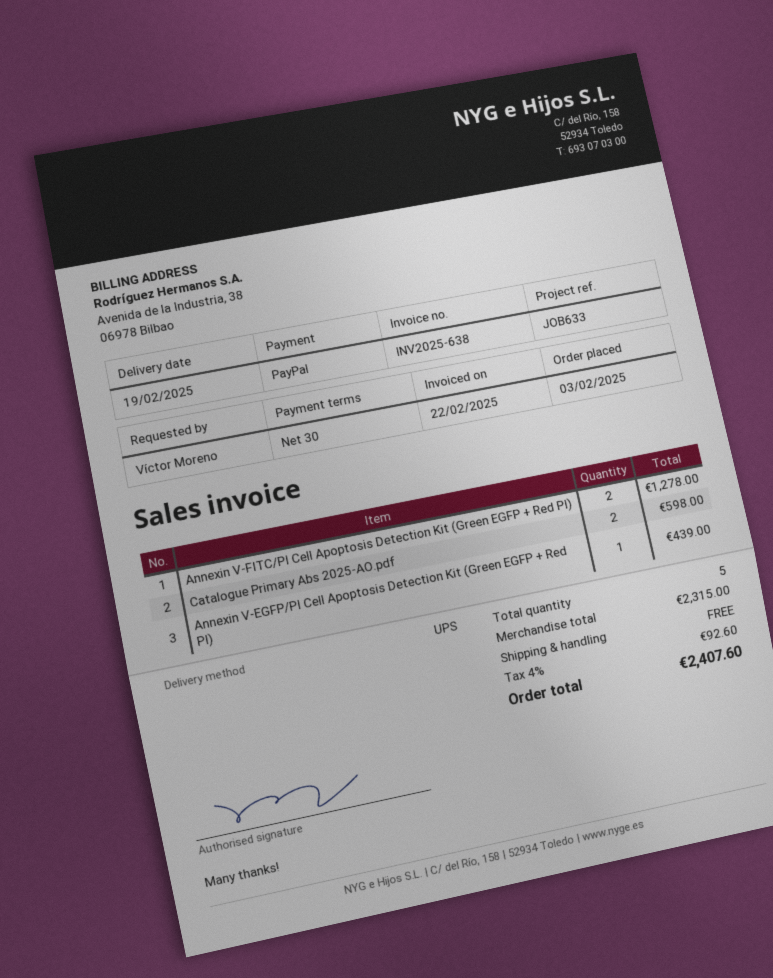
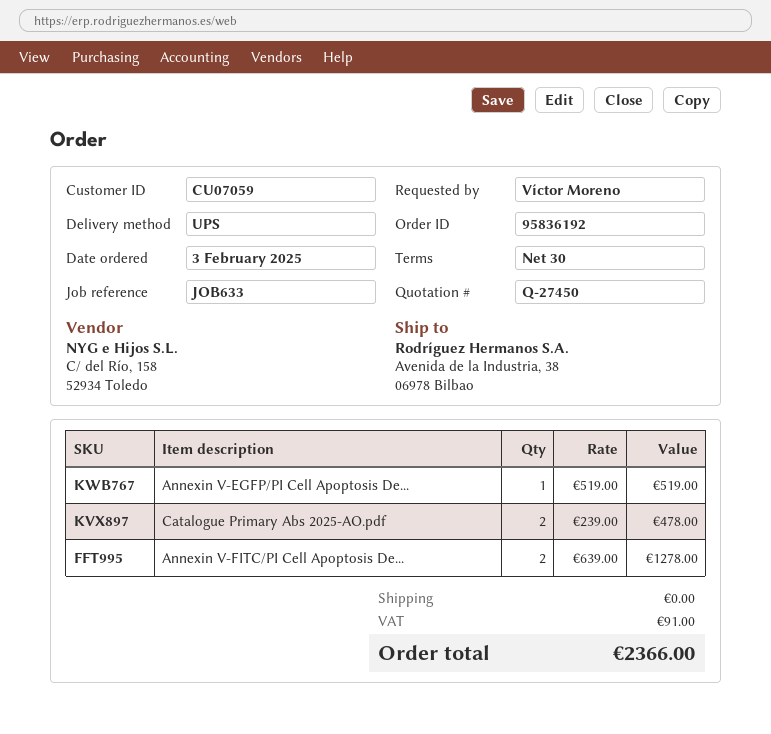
Catalogue Primary Abs 2025-AO.pdf: 2 for 598.00 -> 2 for 478.00
Annexin V-EGFP/PI Cell Apoptosis Detection Kit (Green EGFP + Red PI): 1 for 439.00 -> 1 for 519.00
tax: 92.60 -> 91.00
total: 2407.60 -> 2366.00

